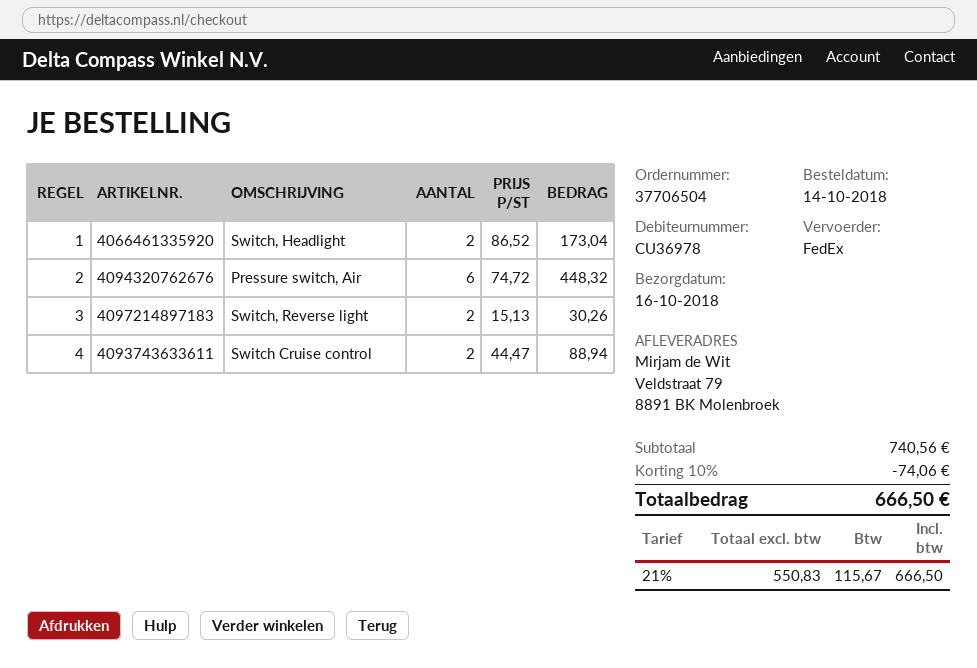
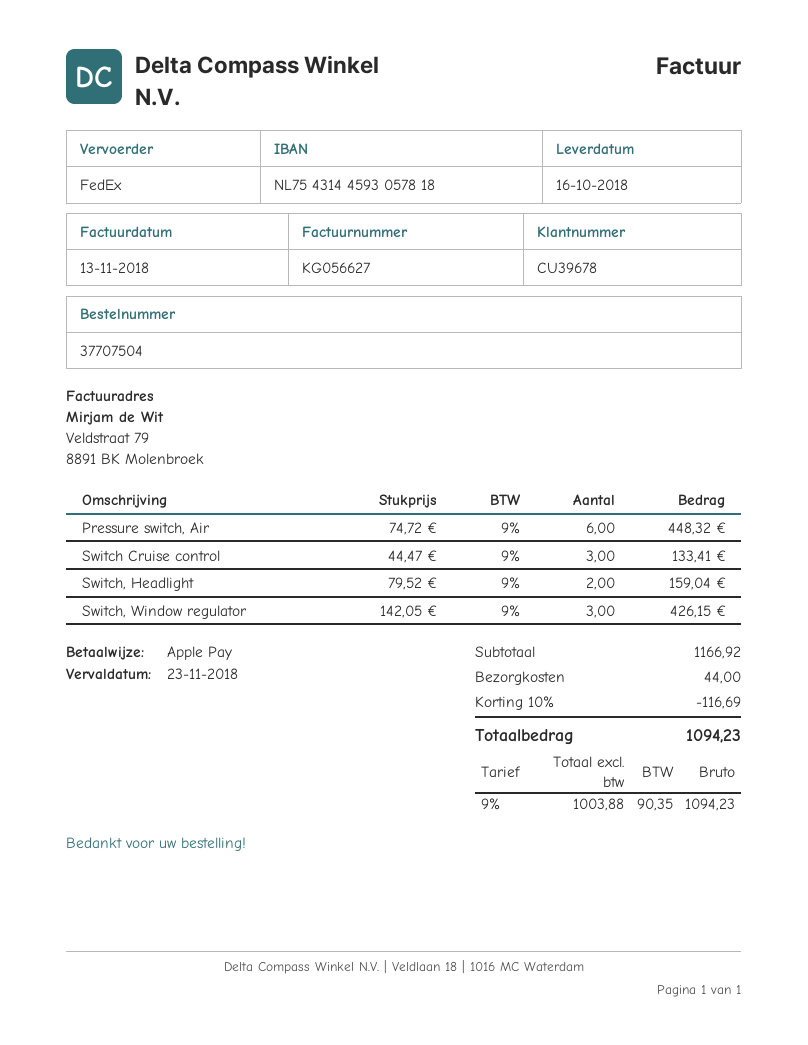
order number: 37706504 -> 37707504
customer number: CU36978 -> CU39678
Switch, Headlight: 2 x 86.52 = 173.04 -> 2 x 79.52 = 159.04
Switch, Reverse light: 2 x 15.13 = 30.26 -> none
Switch Cruise control: 2 x 44.47 = 88.94 -> 3 x 44.47 = 133.41
Switch, Window regulator: none -> 3 x 142.05 = 426.15
subtotal: 740.56 -> 1166.92
discount: 10% = 74.06 -> 10% = 116.69
shipping: none -> 44.00
net: 550.83 -> 1003.88
tax: 21% = 115.67 -> 9% = 90.35
total: 666.50 -> 1094.23

